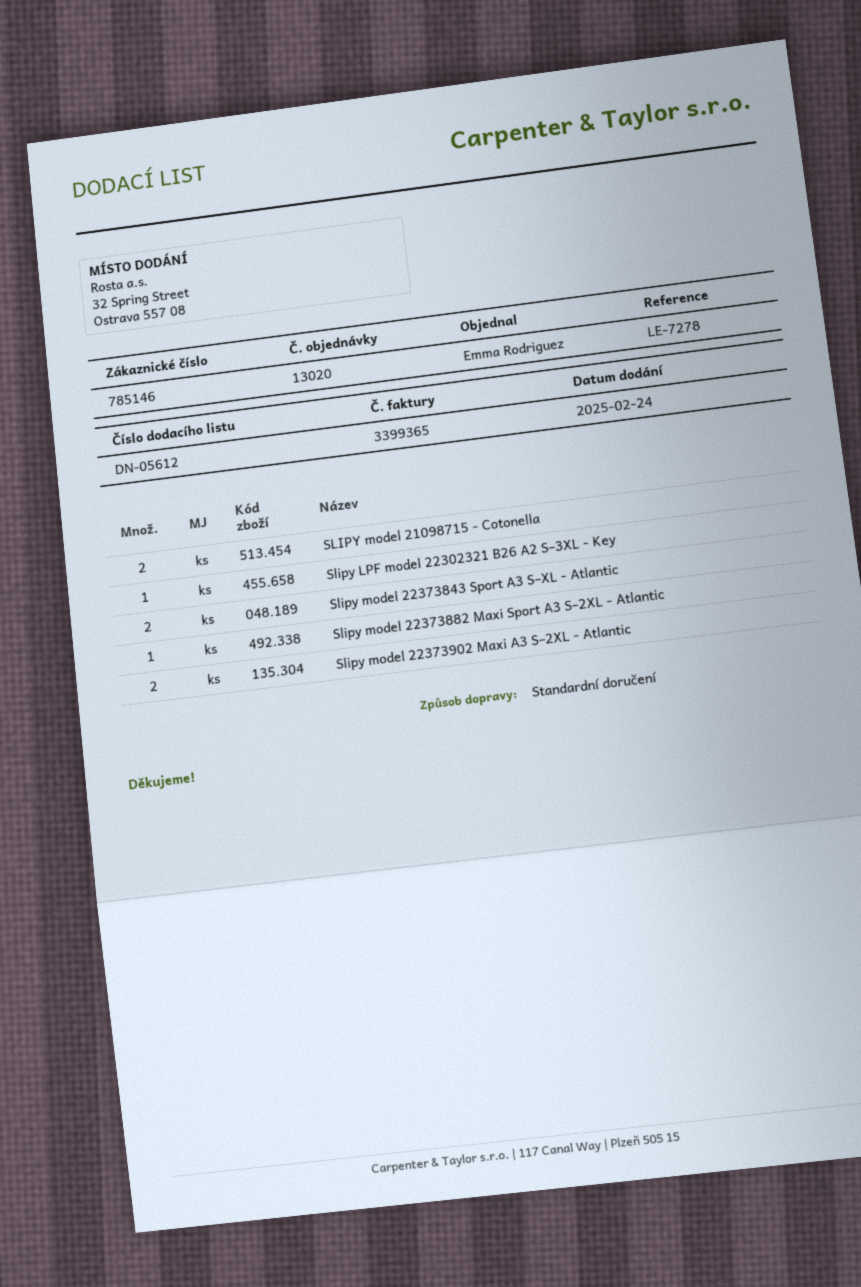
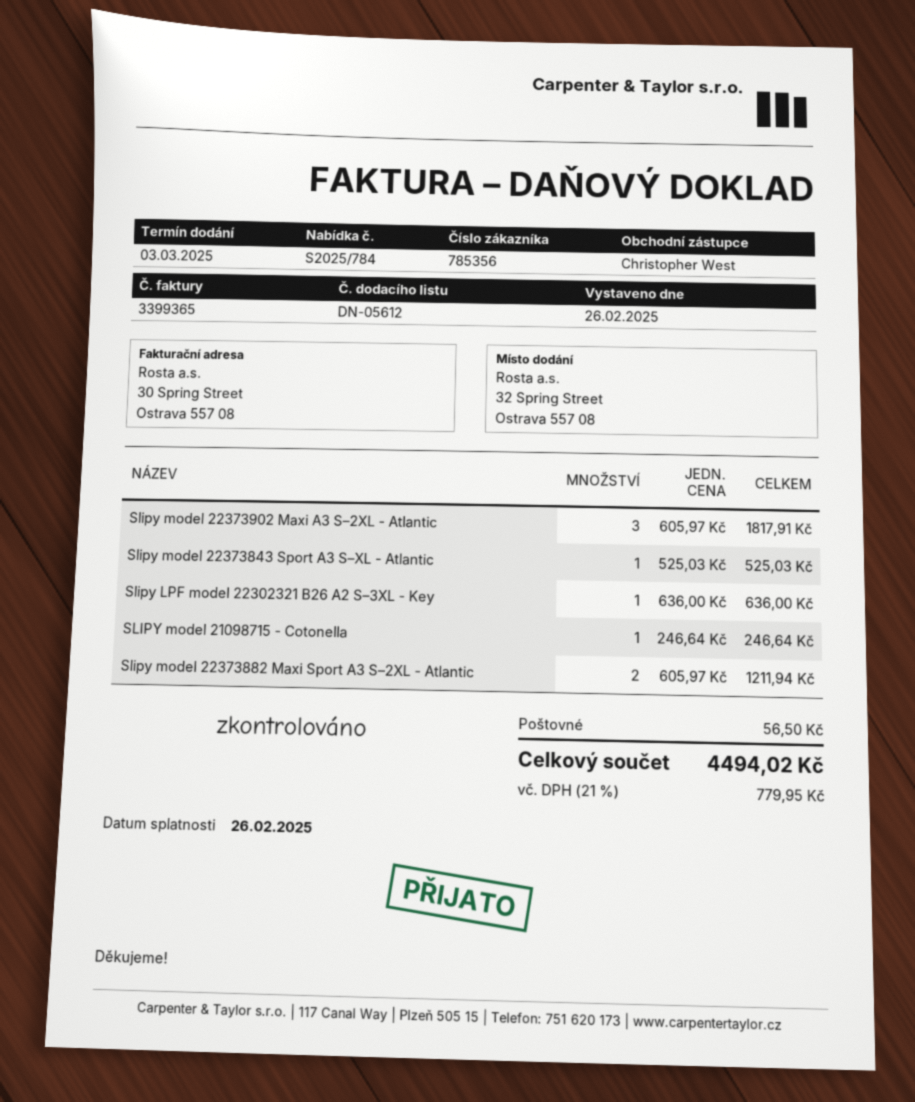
delivery date: 2025-02-24 -> 2025-03-03
customer number: 785146 -> 785356
SLIPY model 21098715 - Cotonella: 2 -> 1
Slipy model 22373843 Sport A3 S–XL - Atlantic: 2 -> 1
Slipy model 22373882 Maxi Sport A3 S–2XL - Atlantic: 1 -> 2
Slipy model 22373902 Maxi A3 S–2XL - Atlantic: 2 -> 3

